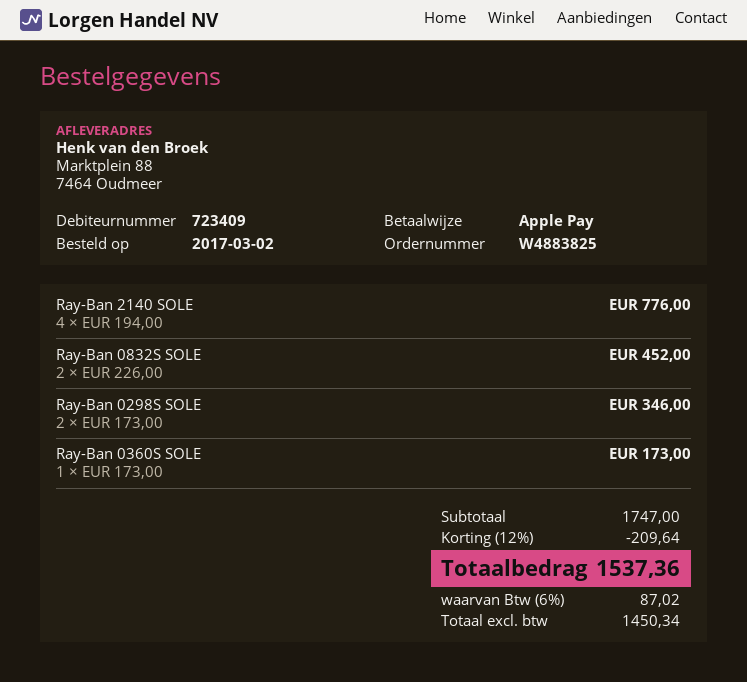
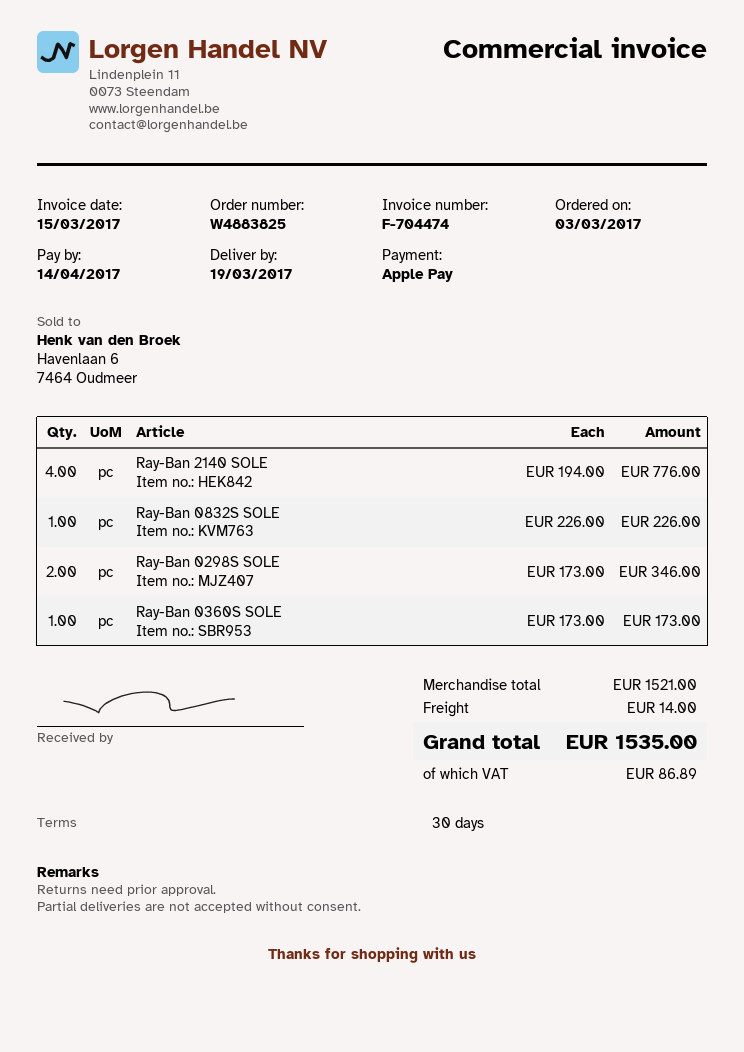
order date: 2017-03-02 -> 2017-03-03
Ray-Ban 0832S SOLE: 2 x 226.00 = 452.00 -> 1 x 226.00 = 226.00
subtotal: 1747.00 -> 1521.00
discount: 12% = 209.64 -> none
shipping: none -> 14.00
tax: 87.02 -> 86.89
total: 1537.36 -> 1535.00

